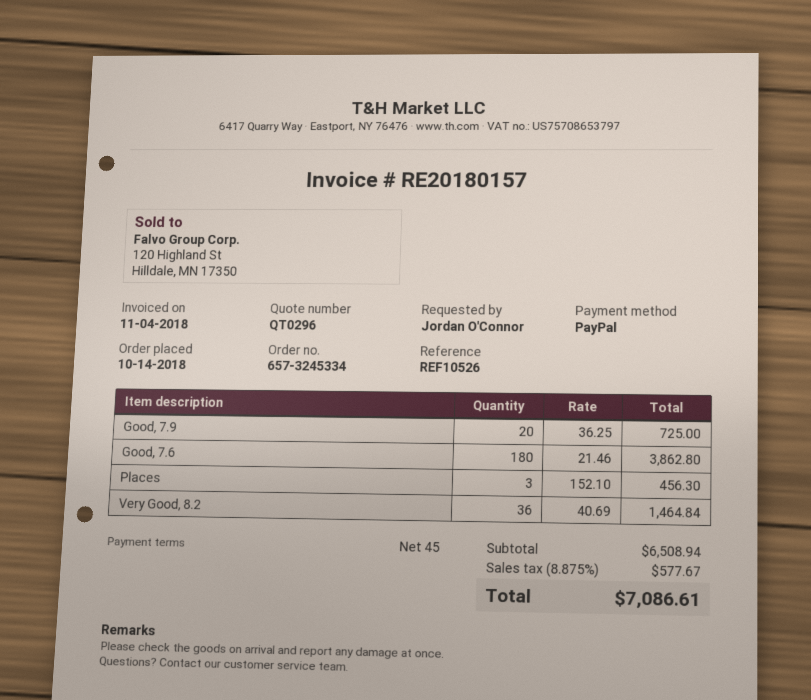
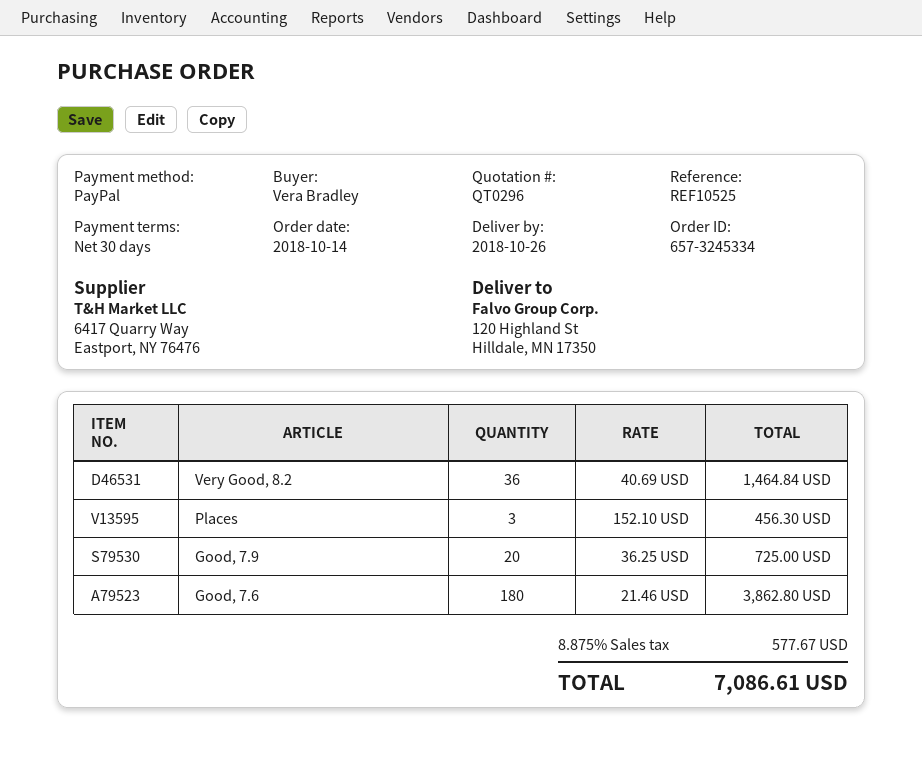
payment terms: 45 days -> 30 days
reference: REF10526 -> REF10525
ordered by: Jordan O'Connor -> Vera Bradley

